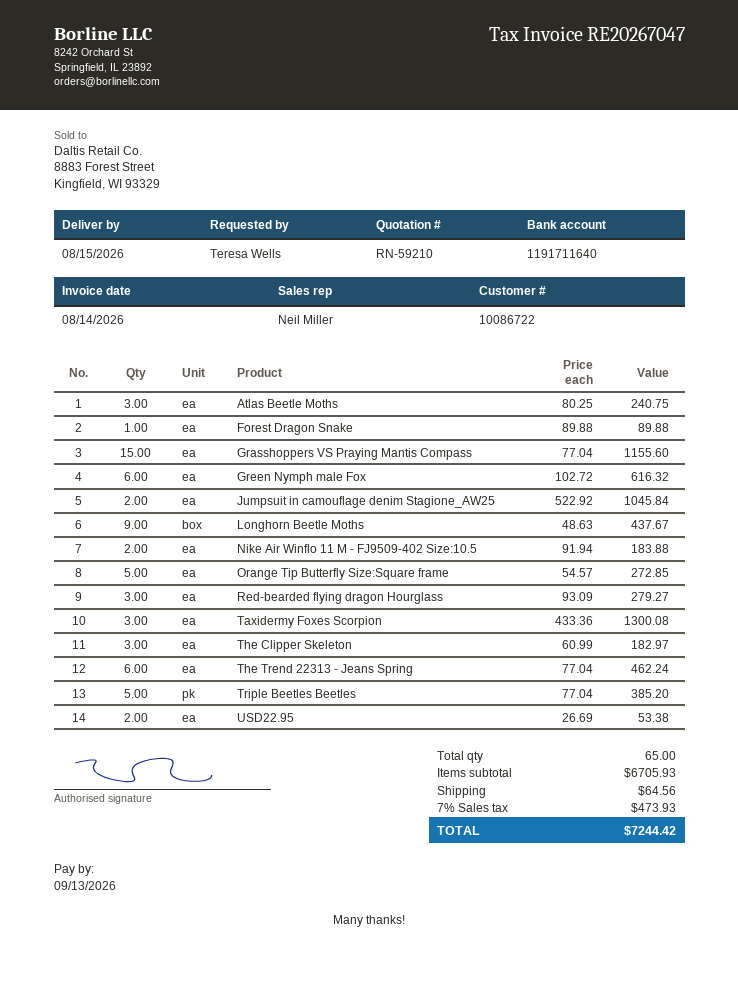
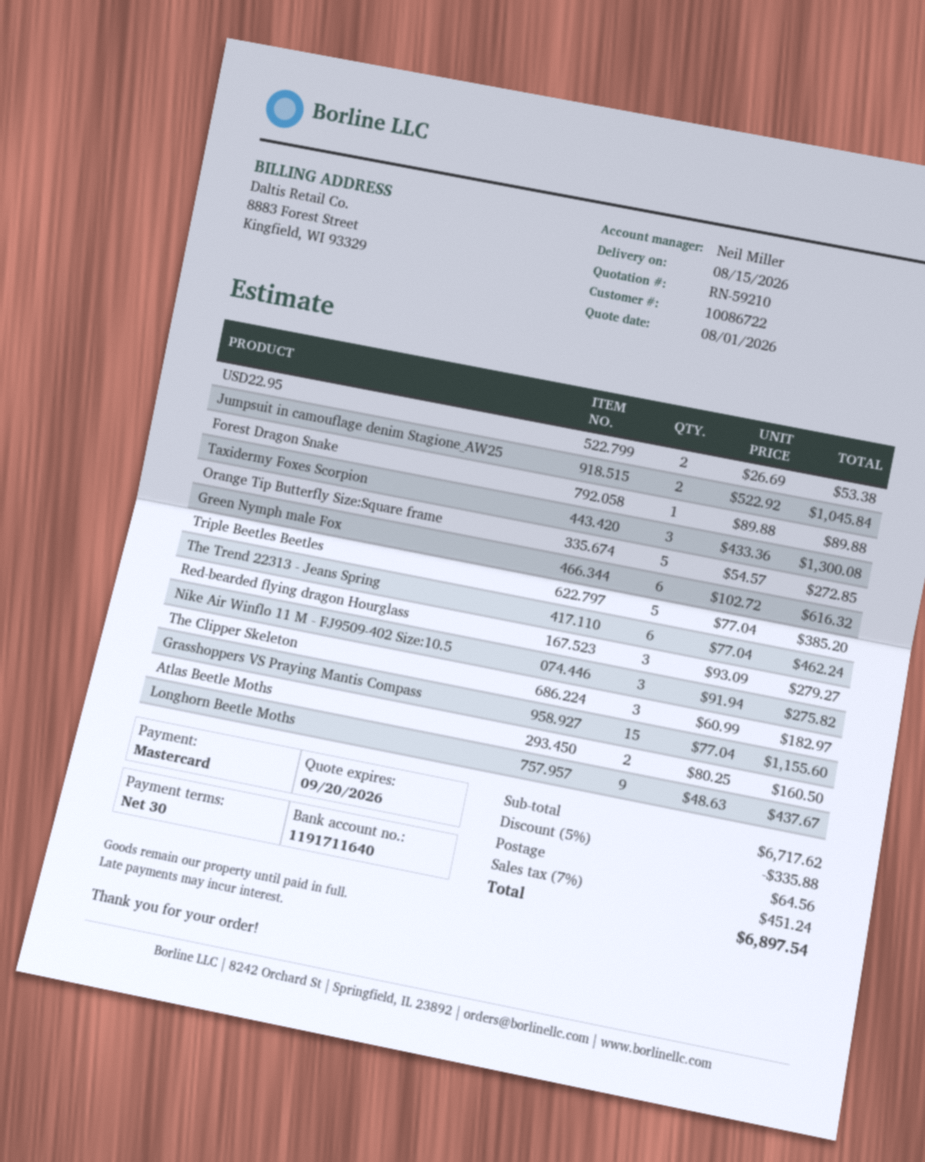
Atlas Beetle Moths: 3 x 80.25 = 240.75 -> 2 x 80.25 = 160.50
Nike Air Winflo 11 M - FJ9509-402 Size:10.5: 2 x 91.94 = 183.88 -> 3 x 91.94 = 275.82
subtotal: 6705.93 -> 6717.62
discount: none -> 5% = 335.88
tax: 7% = 473.93 -> 7% = 451.24
total: 7244.42 -> 6897.54

